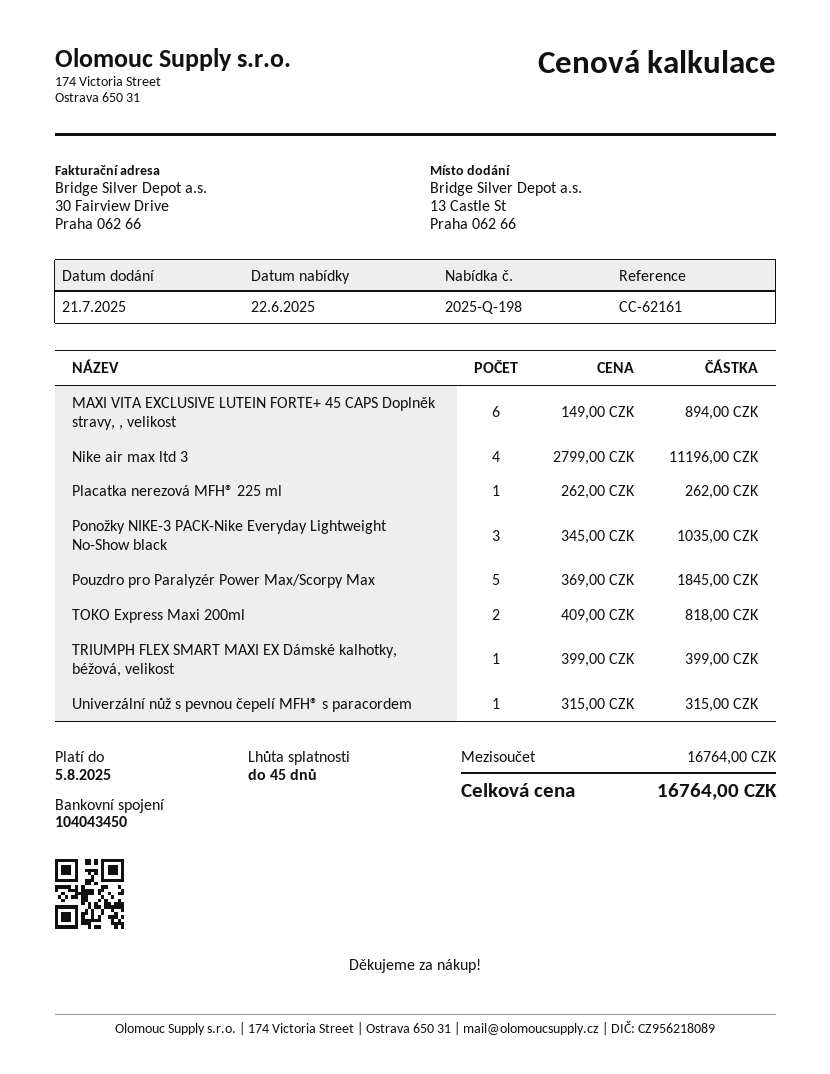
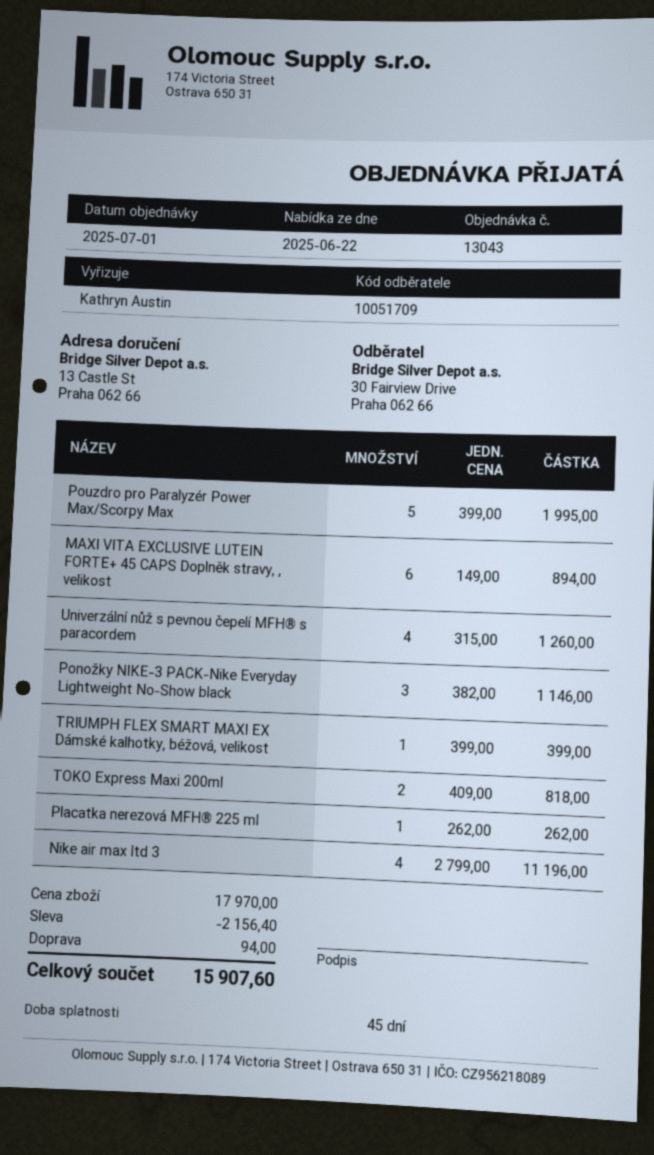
Ponožky NIKE-3 PACK-Nike Everyday Lightweight No-Show black: 3 x 345.00 = 1035.00 -> 3 x 382.00 = 1146.00
Pouzdro pro Paralyzér Power Max/Scorpy Max: 5 x 369.00 = 1845.00 -> 5 x 399.00 = 1995.00
Univerzální nůž s pevnou čepelí MFH® s paracordem: 1 x 315.00 = 315.00 -> 4 x 315.00 = 1260.00
subtotal: 16764.00 -> 17970.00
discount: none -> 2156.40
shipping: none -> 94.00
total: 16764.00 -> 15907.60

